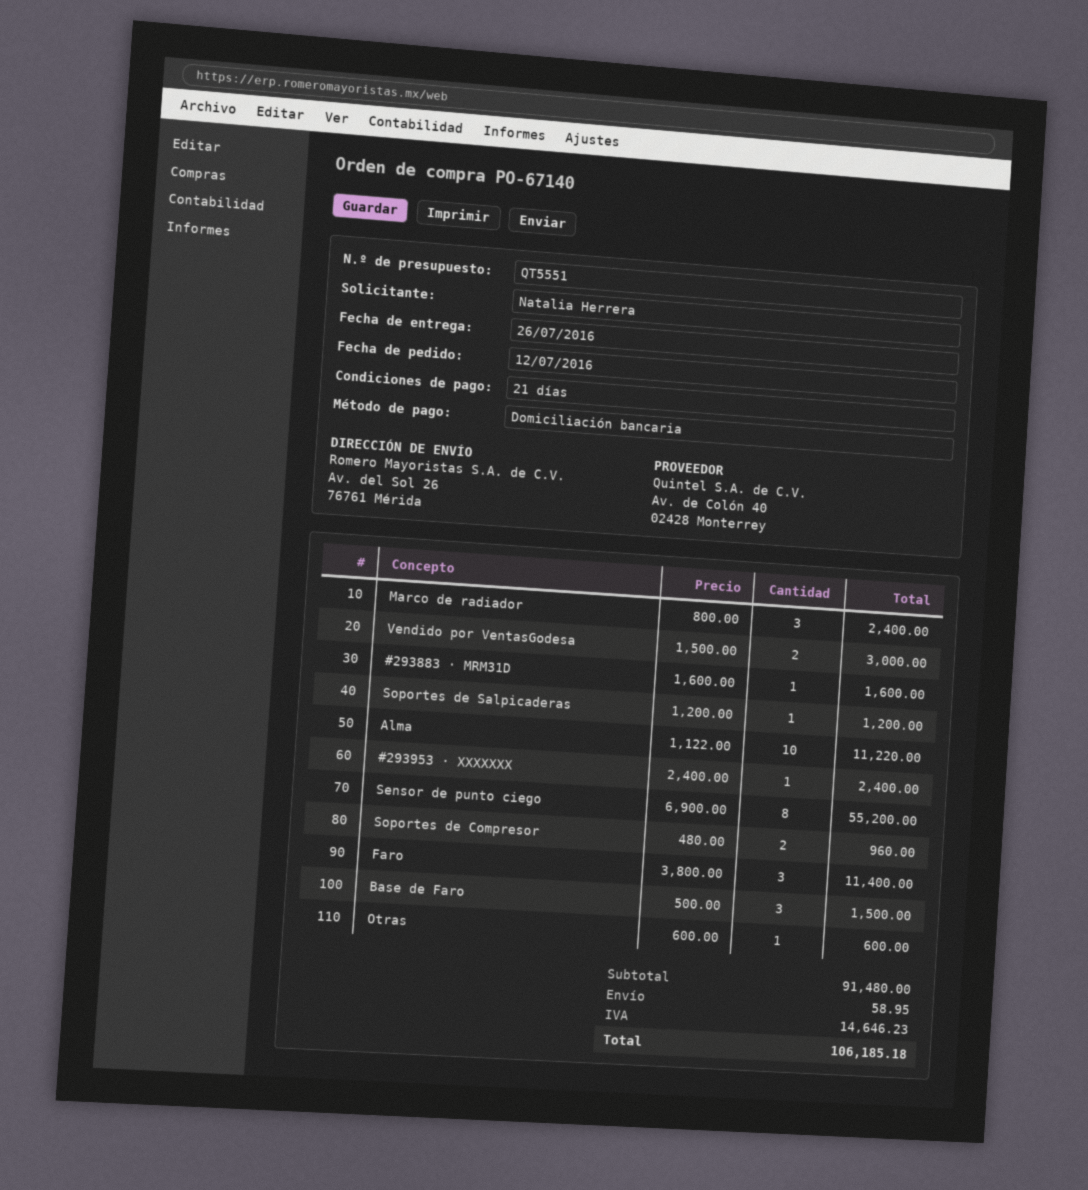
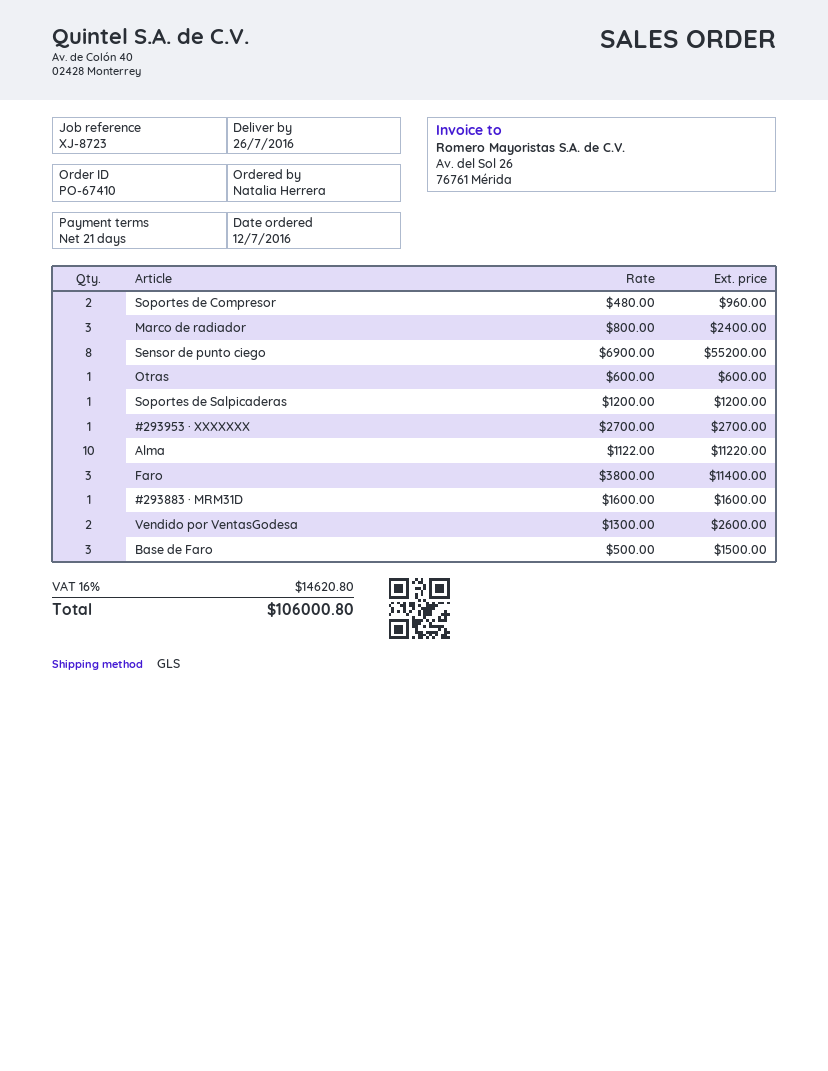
order number: PO-67140 -> PO-67410
Vendido por VentasGodesa: 2 x 1500.00 = 3000.00 -> 2 x 1300.00 = 2600.00
#293953 · XXXXXXX: 1 x 2400.00 = 2400.00 -> 1 x 2700.00 = 2700.00
shipping: 58.95 -> none
tax: 14646.23 -> 14620.80
total: 106185.18 -> 106000.80

